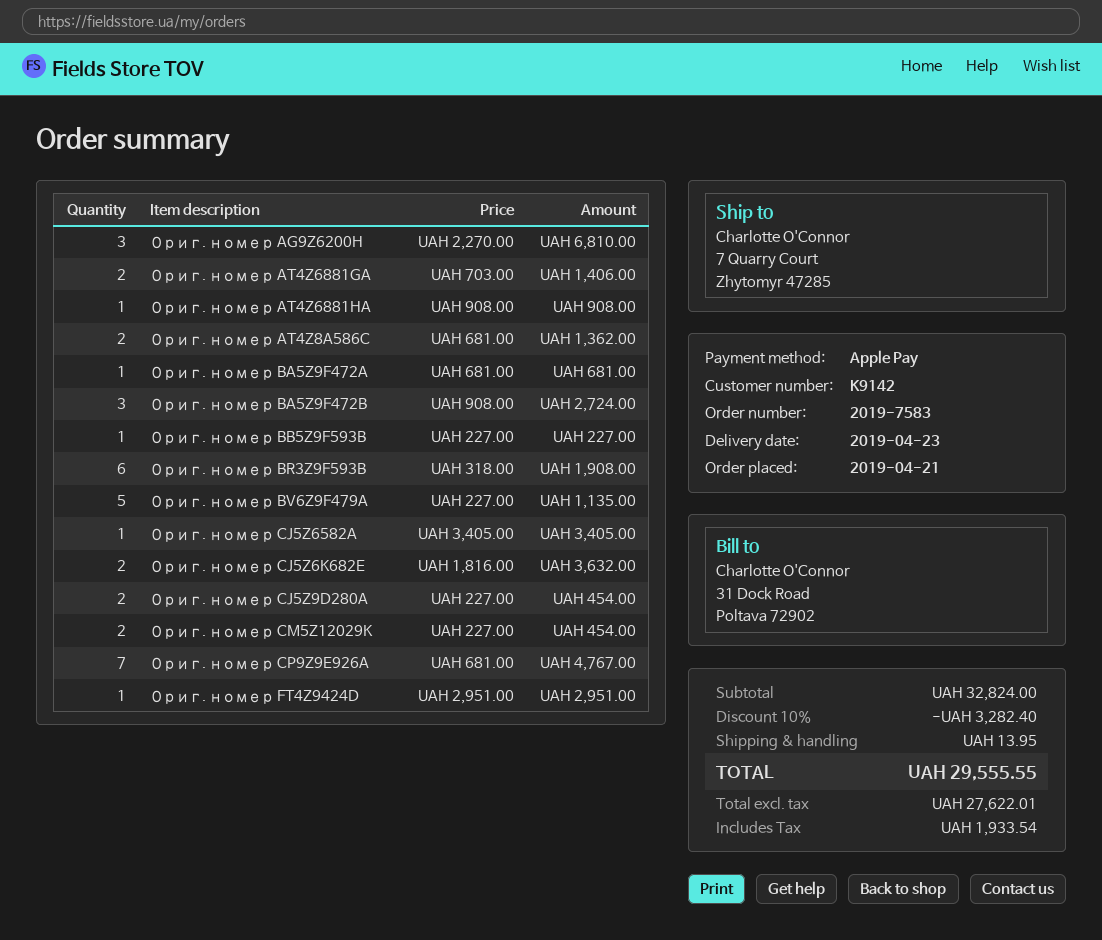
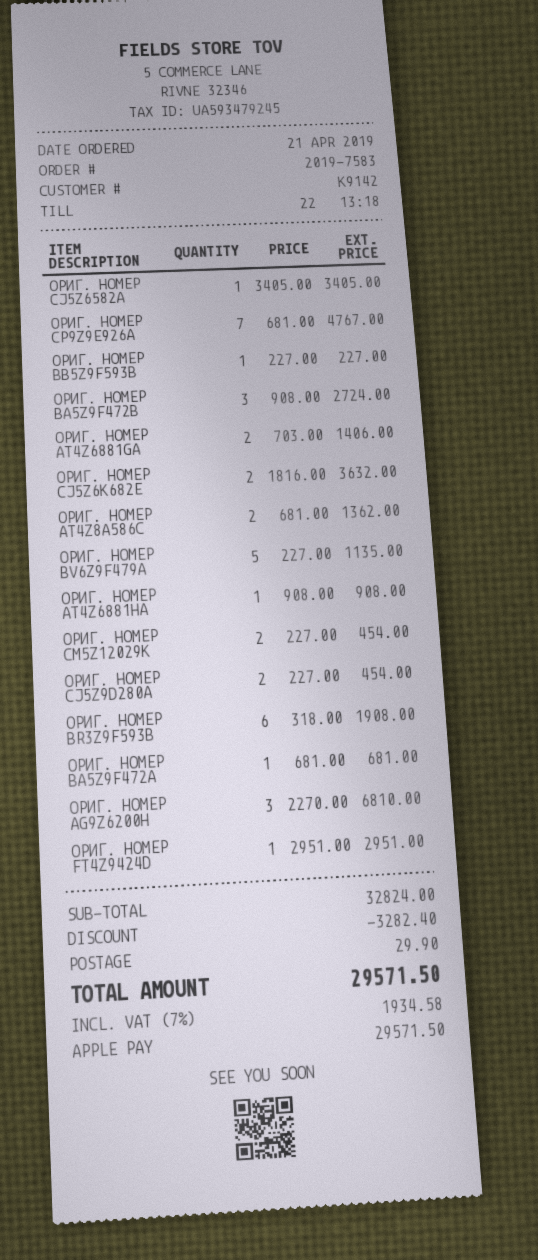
shipping: 13.95 -> 29.90
tax: 1933.54 -> 1934.58
total: 29555.55 -> 29571.50

